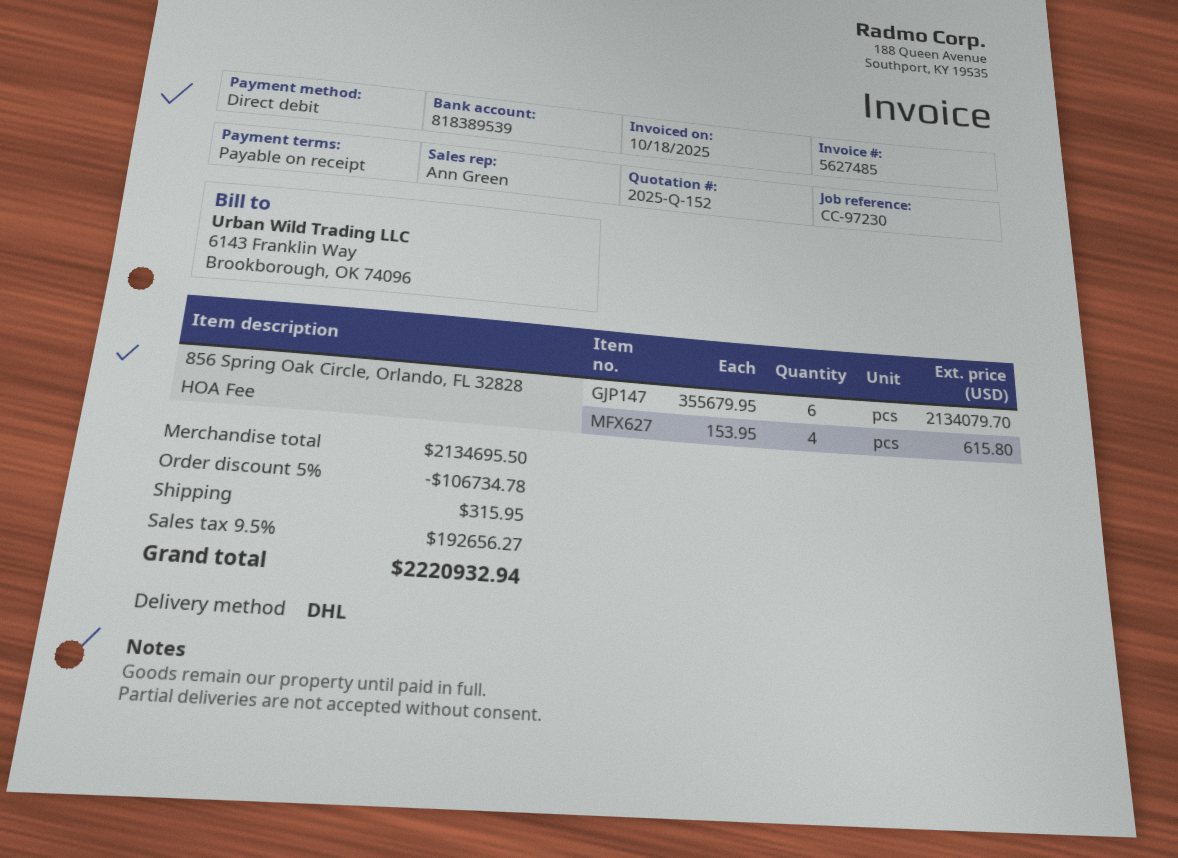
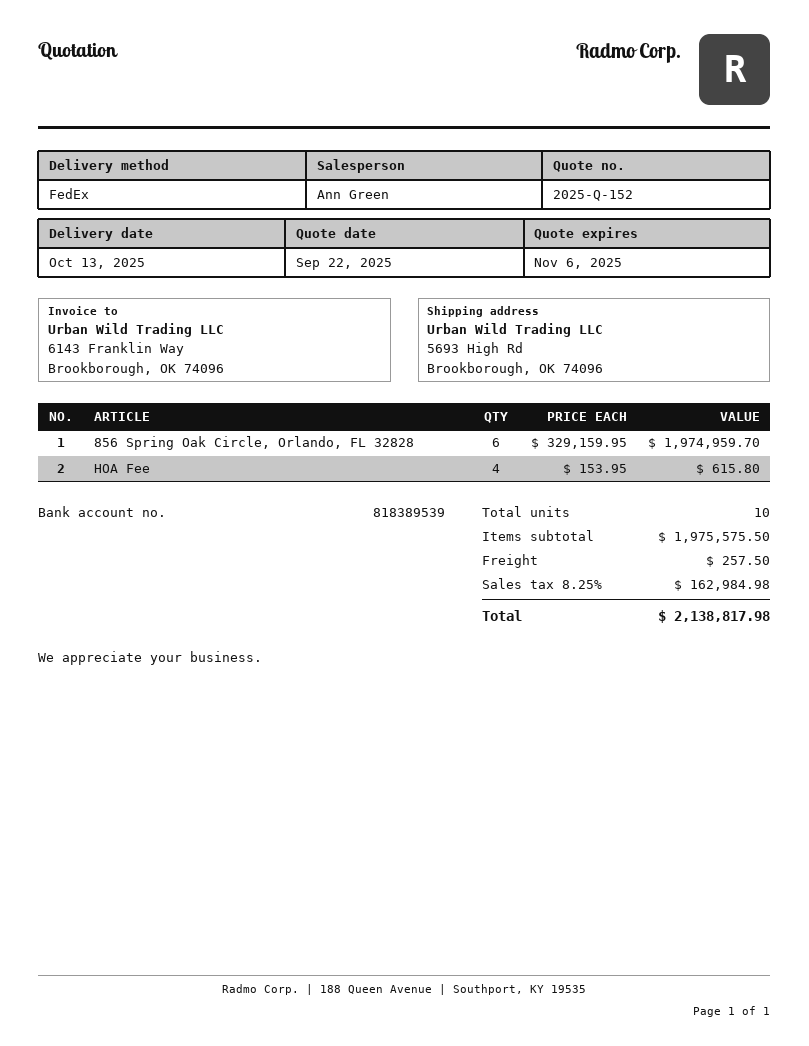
shipping method: DHL -> FedEx
856 Spring Oak Circle, Orlando, FL 32828: 6 x 355679.95 = 2134079.70 -> 6 x 329159.95 = 1974959.70
subtotal: 2134695.50 -> 1975575.50
discount: 5% = 106734.78 -> none
shipping: 315.95 -> 257.50
tax: 9.5% = 192656.27 -> 8.25% = 162984.98
total: 2220932.94 -> 2138817.98

